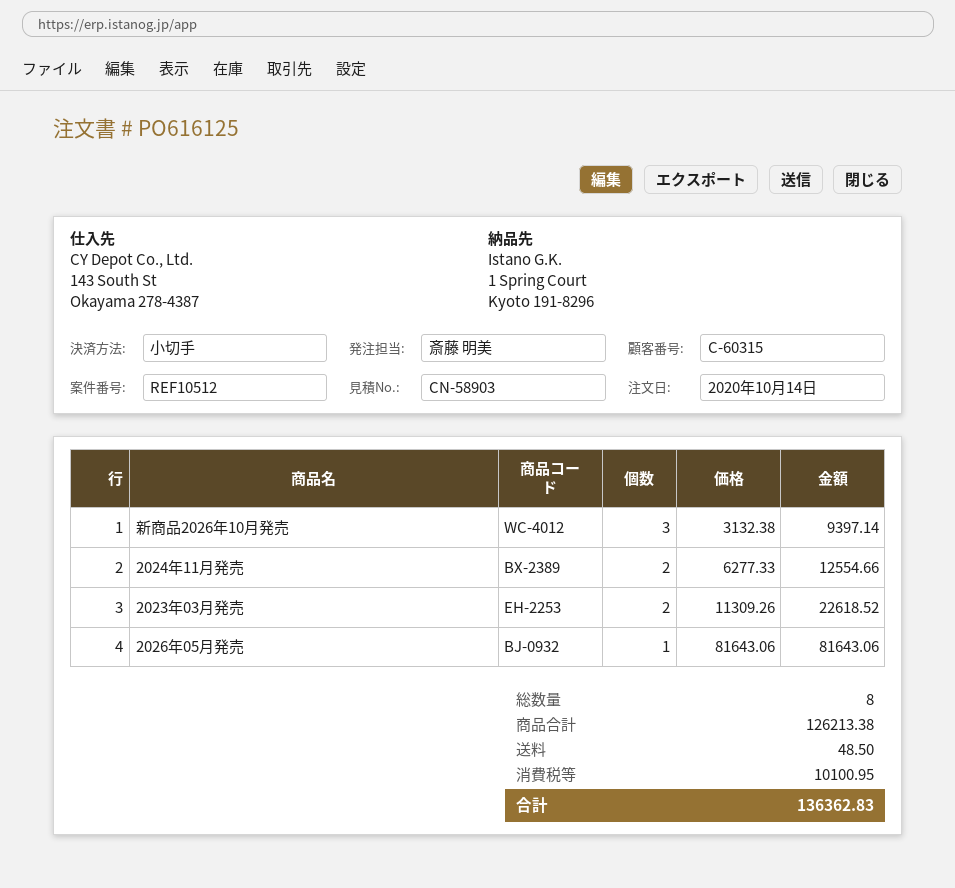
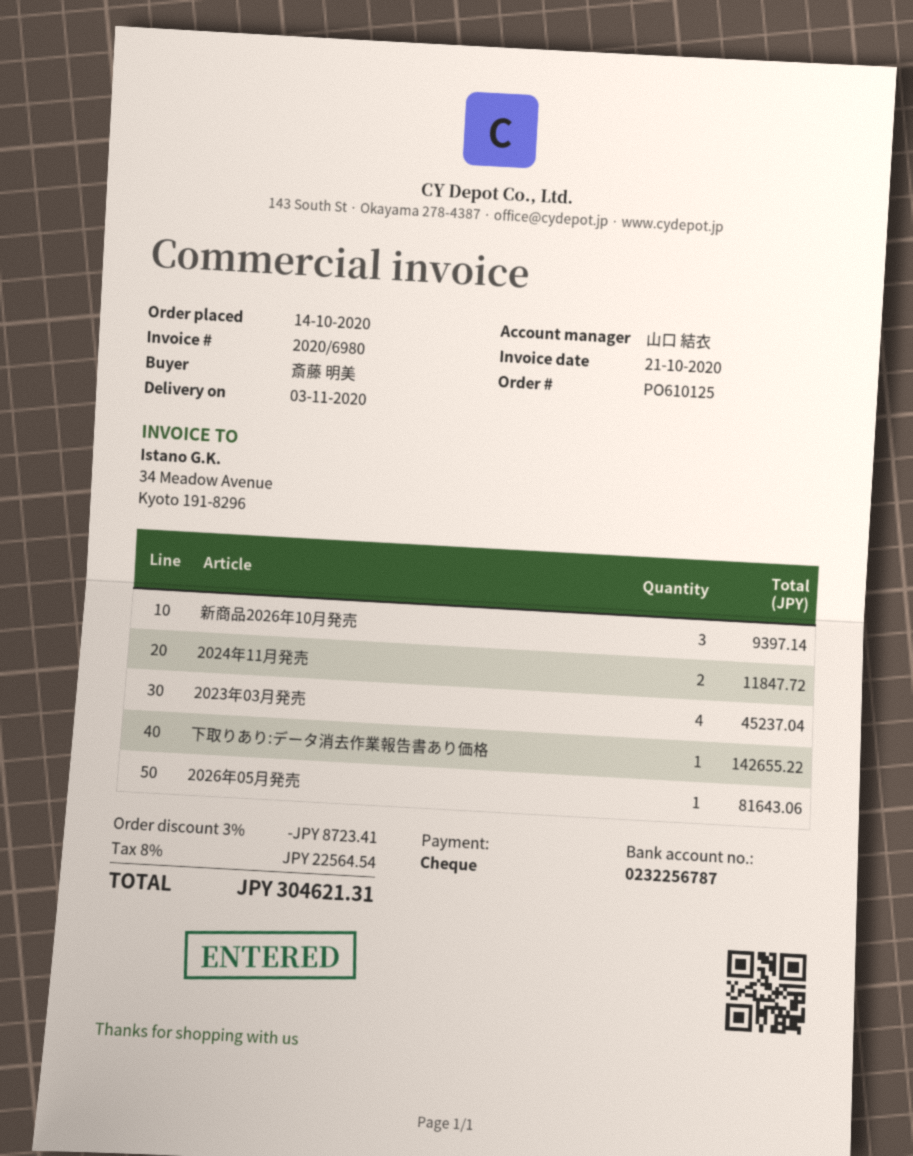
order number: PO616125 -> PO610125
2024年11月発売: 2 for 12554.66 -> 2 for 11847.72
2023年03月発売: 2 for 22618.52 -> 4 for 45237.04
下取りあり:データ消去作業報告書あり価格: none -> 1 for 142655.22
discount: none -> 3% = 8723.41
shipping: 48.50 -> none
tax: 10100.95 -> 22564.54
total: 136362.83 -> 304621.31

